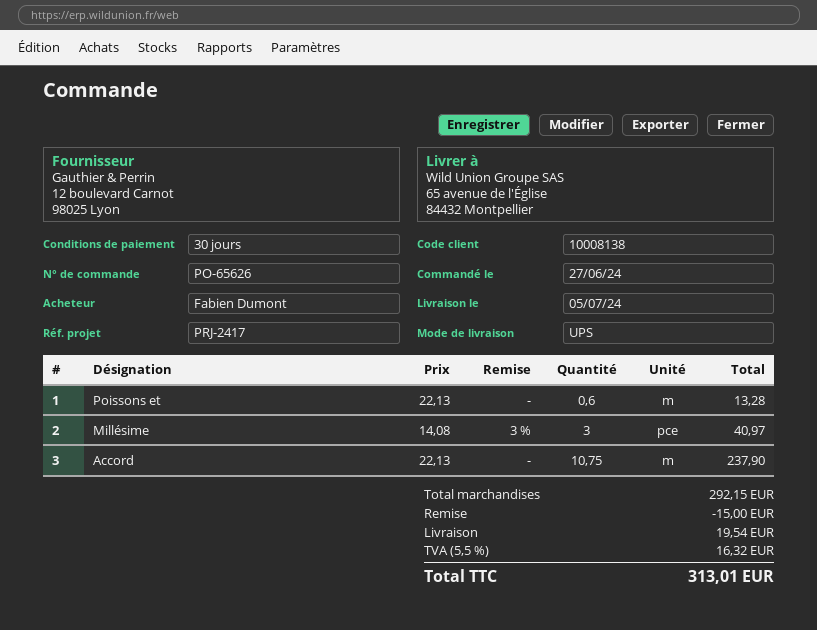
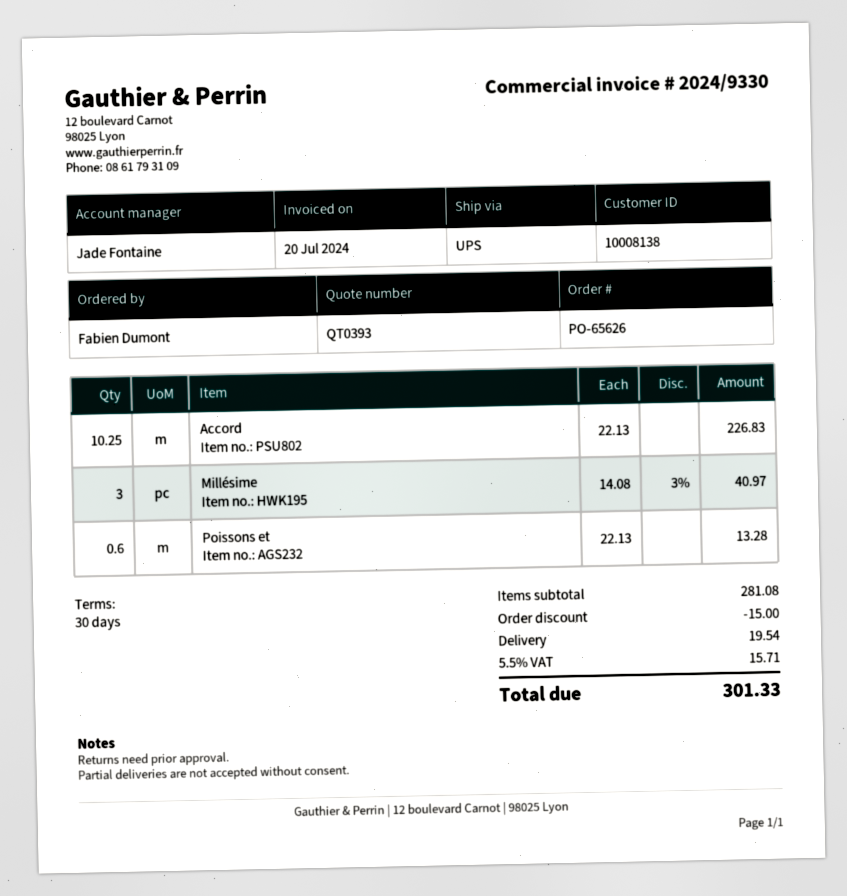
Accord: 10.75 x 22.13 = 237.90 -> 10.25 x 22.13 = 226.83
subtotal: 292.15 -> 281.08
tax: 5.5% = 16.32 -> 5.5% = 15.71
total: 313.01 -> 301.33

